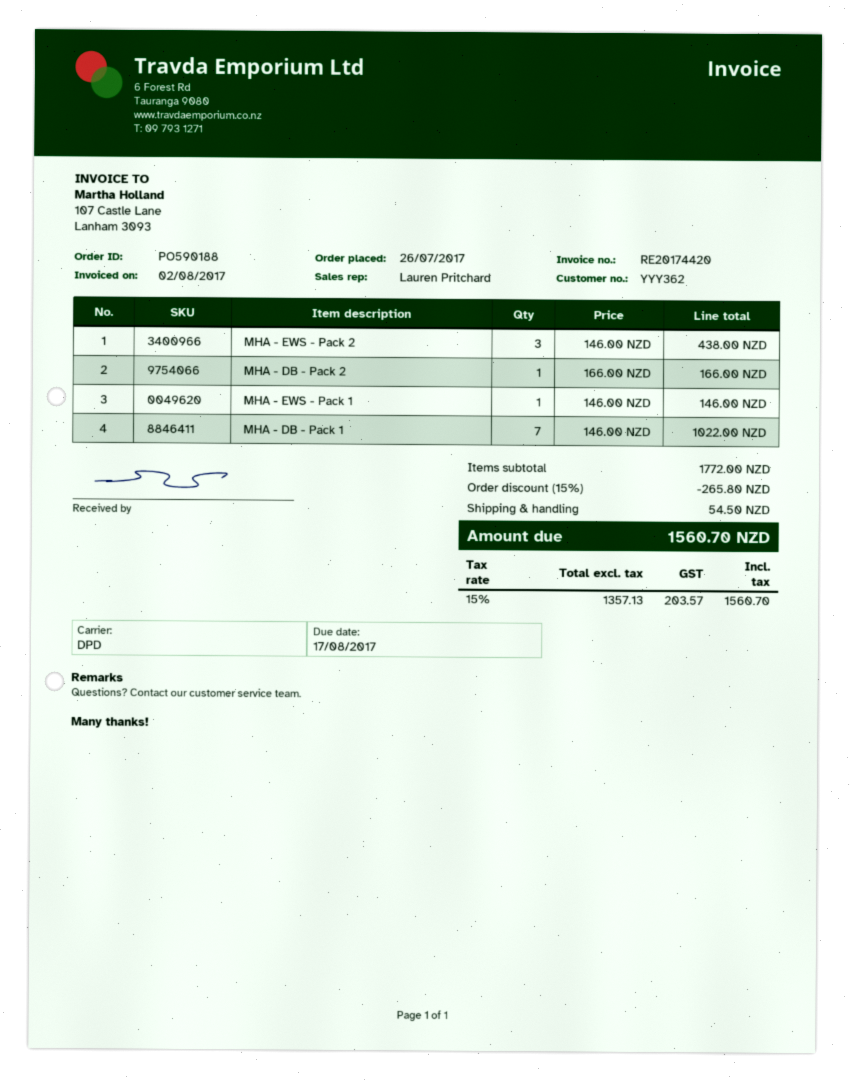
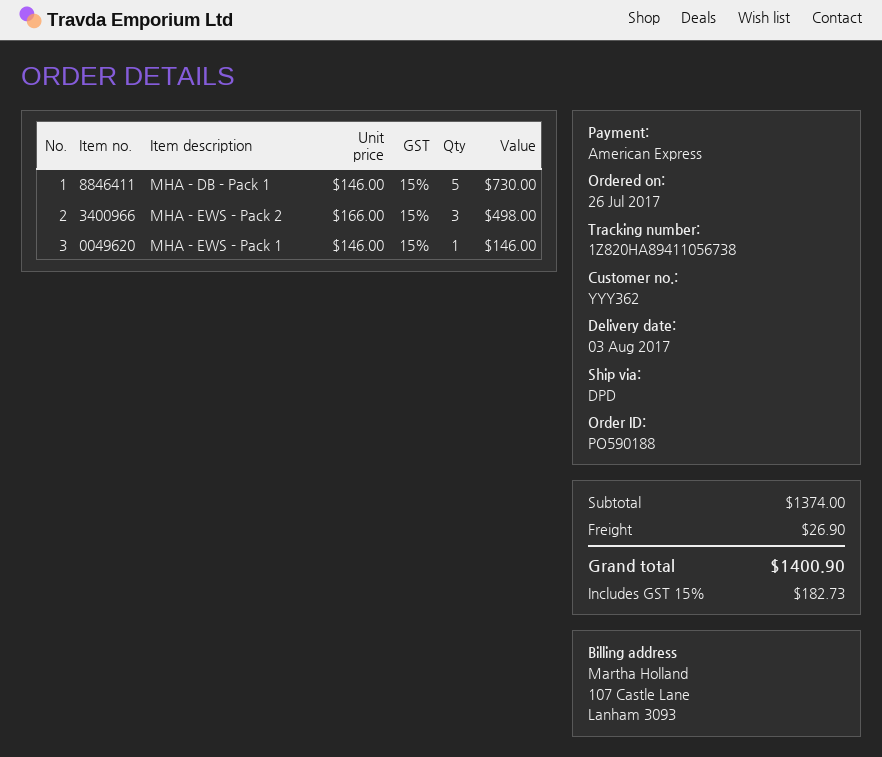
MHA - EWS - Pack 2: 3 x 146.00 = 438.00 -> 3 x 166.00 = 498.00
MHA - DB - Pack 2: 1 x 166.00 = 166.00 -> none
MHA - DB - Pack 1: 7 x 146.00 = 1022.00 -> 5 x 146.00 = 730.00
subtotal: 1772.00 -> 1374.00
discount: 15% = 265.80 -> none
shipping: 54.50 -> 26.90
tax: 15% = 203.57 -> 15% = 182.73
total: 1560.70 -> 1400.90

